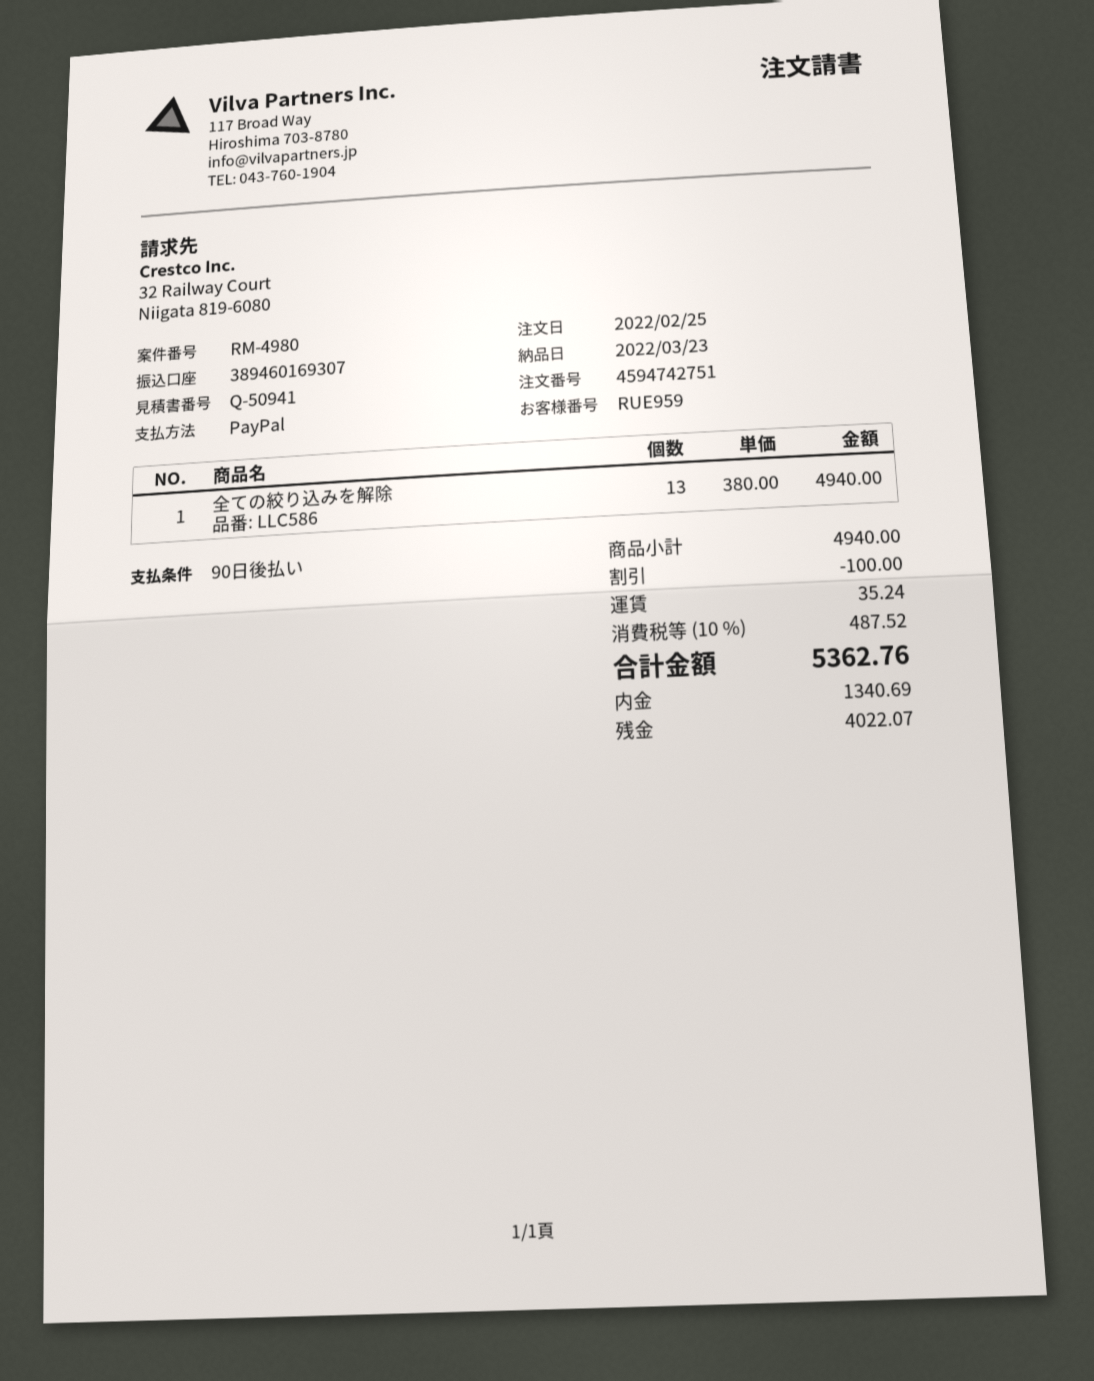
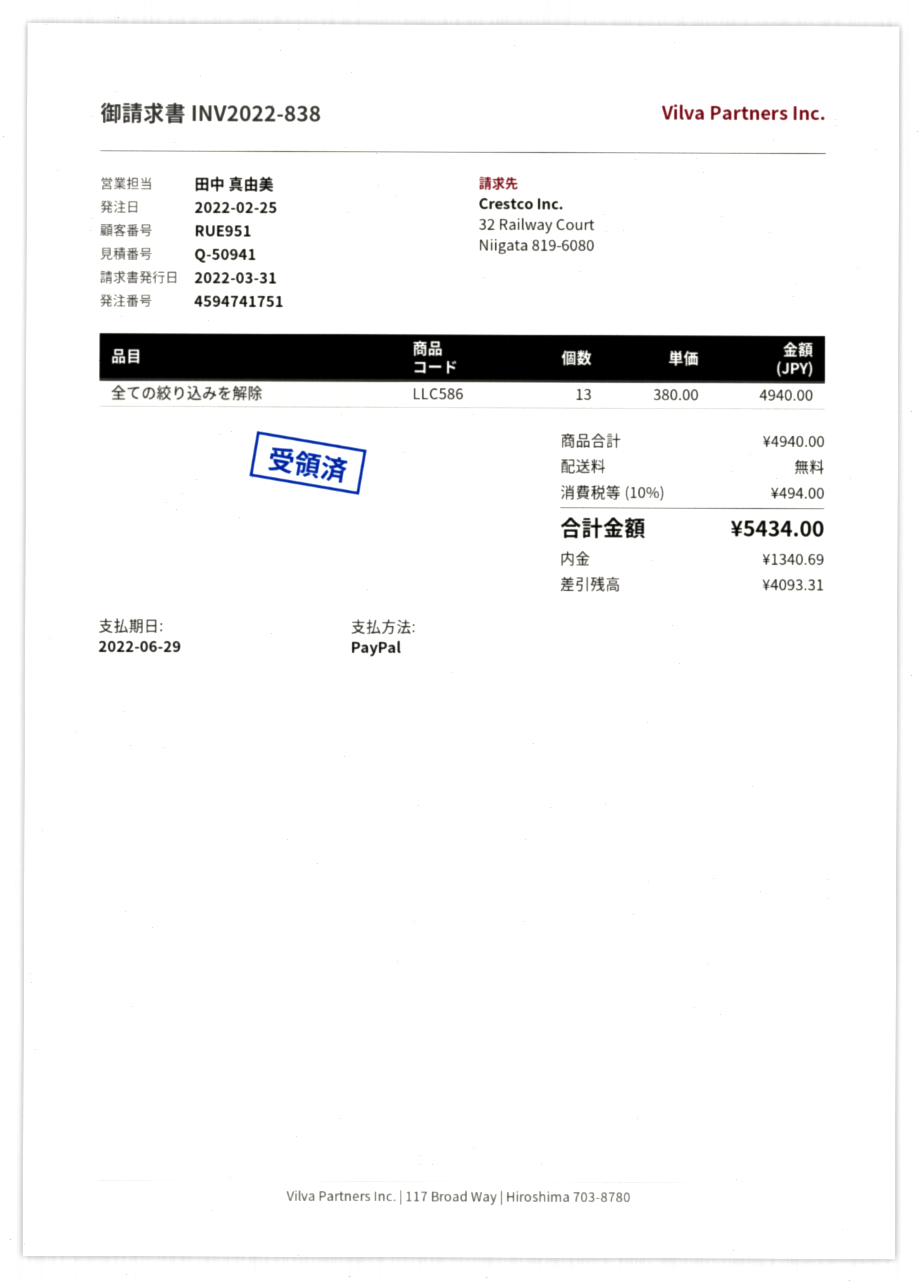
order number: 4594742751 -> 4594741751
customer number: RUE959 -> RUE951
discount: 100.00 -> none
shipping: 35.24 -> 0.00
tax: 10% = 487.52 -> 10% = 494.00
total: 5362.76 -> 5434.00
balance: 4022.07 -> 4093.31

